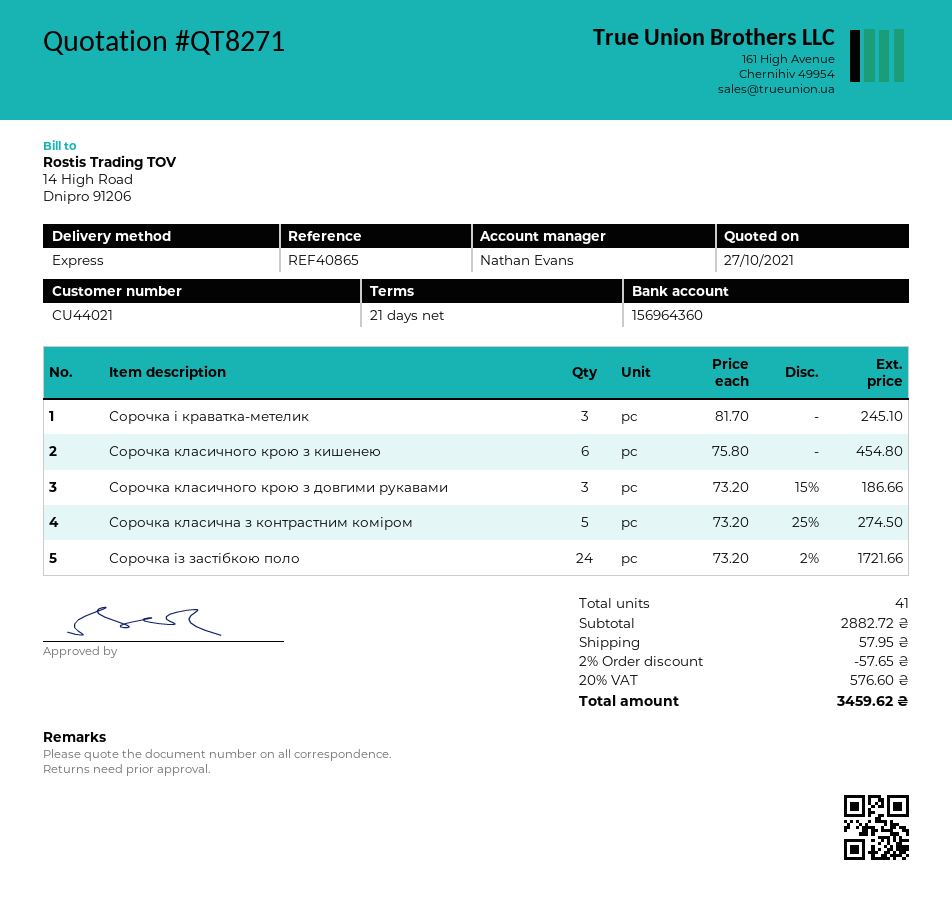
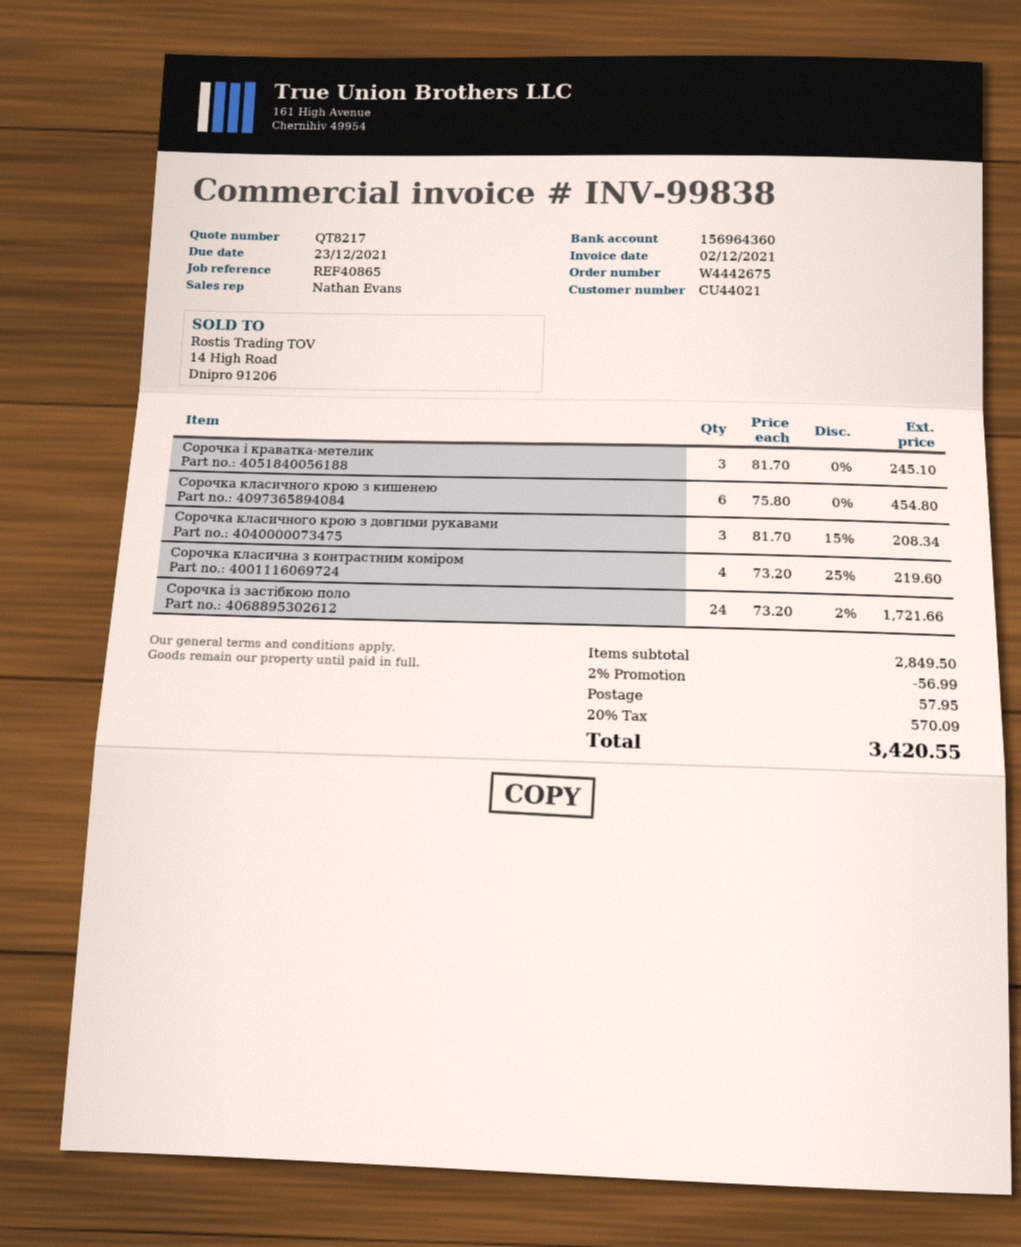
quote number: QT8271 -> QT8217
Сорочка класичного крою з довгими рукавами: 3 x 73.20 - 15% = 186.66 -> 3 x 81.70 - 15% = 208.34
Сорочка класична з контрастним коміром: 5 x 73.20 - 25% = 274.50 -> 4 x 73.20 - 25% = 219.60
subtotal: 2882.72 -> 2849.50
discount: 2% = 57.65 -> 2% = 56.99
tax: 20% = 576.60 -> 20% = 570.09
total: 3459.62 -> 3420.55

